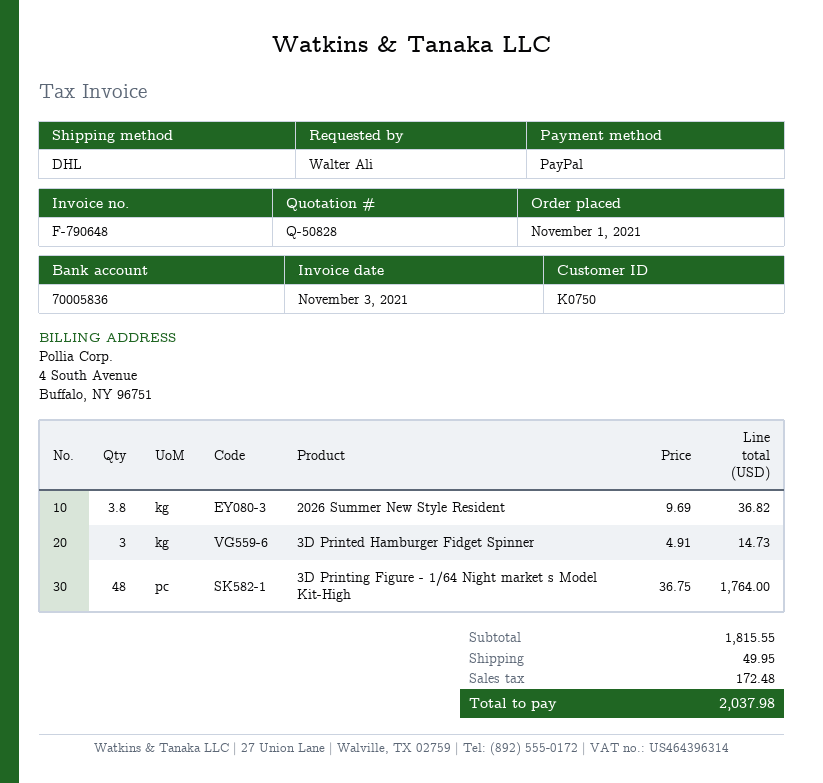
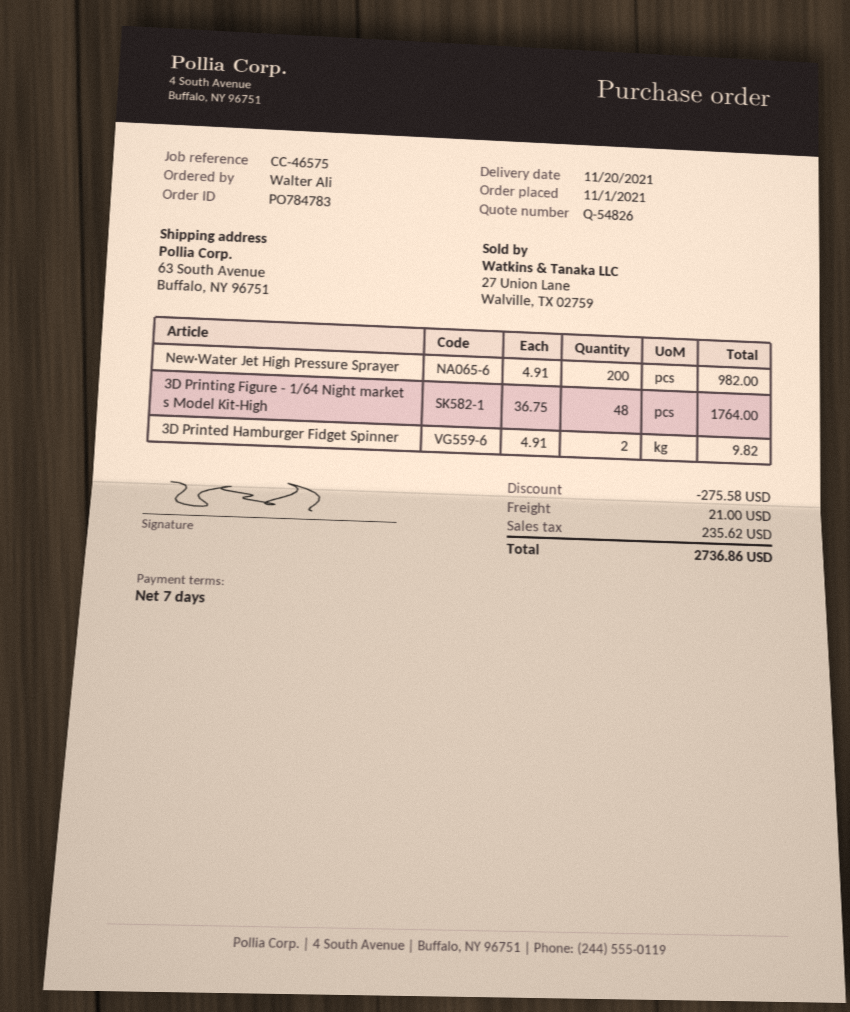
quote number: Q-50828 -> Q-54826
2026 Summer New Style Resident: 3.8 x 9.69 = 36.82 -> none
3D Printed Hamburger Fidget Spinner: 3 x 4.91 = 14.73 -> 2 x 4.91 = 9.82
New·Water Jet High Pressure Sprayer: none -> 200 x 4.91 = 982.00
discount: none -> 275.58
shipping: 49.95 -> 21.00
tax: 172.48 -> 235.62
total: 2037.98 -> 2736.86

